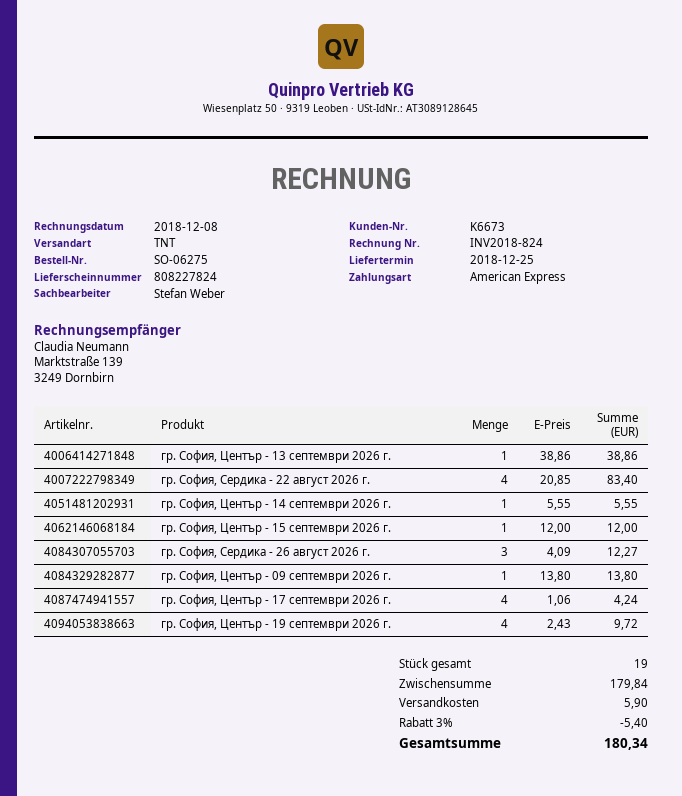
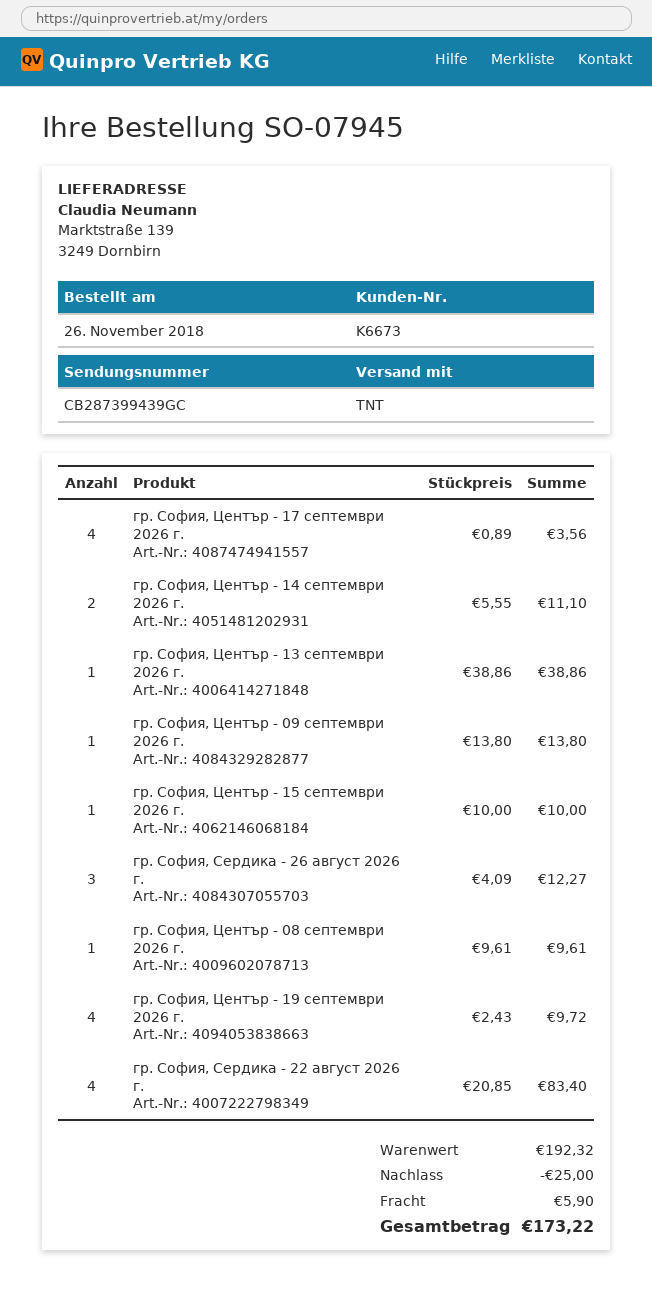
order number: SO-06275 -> SO-07945
гр. София, Център - 14 септември 2026 г.: 1 x 5.55 = 5.55 -> 2 x 5.55 = 11.10
гр. София, Център - 15 септември 2026 г.: 1 x 12.00 = 12.00 -> 1 x 10.00 = 10.00
гр. София, Център - 17 септември 2026 г.: 4 x 1.06 = 4.24 -> 4 x 0.89 = 3.56
гр. София, Център - 08 септември 2026 г.: none -> 1 x 9.61 = 9.61
subtotal: 179.84 -> 192.32
discount: 5.40 -> 25.00
total: 180.34 -> 173.22

